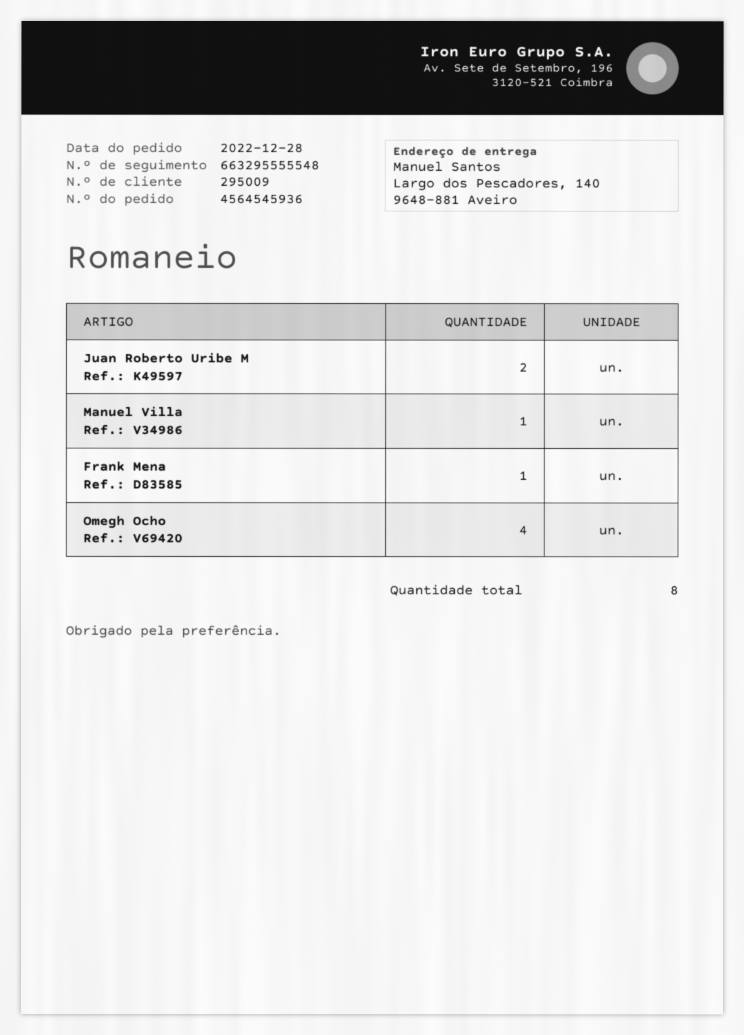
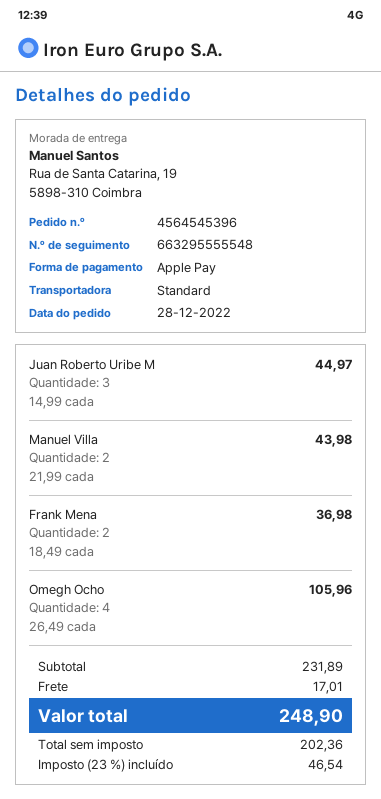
order number: 4564545936 -> 4564545396
ship to: Largo dos Pescadores, 140, 9648-881 Aveiro -> Rua de Santa Catarina, 19, 5898-310 Coimbra
Juan Roberto Uribe M: 2 -> 3
Manuel Villa: 1 -> 2
Frank Mena: 1 -> 2

